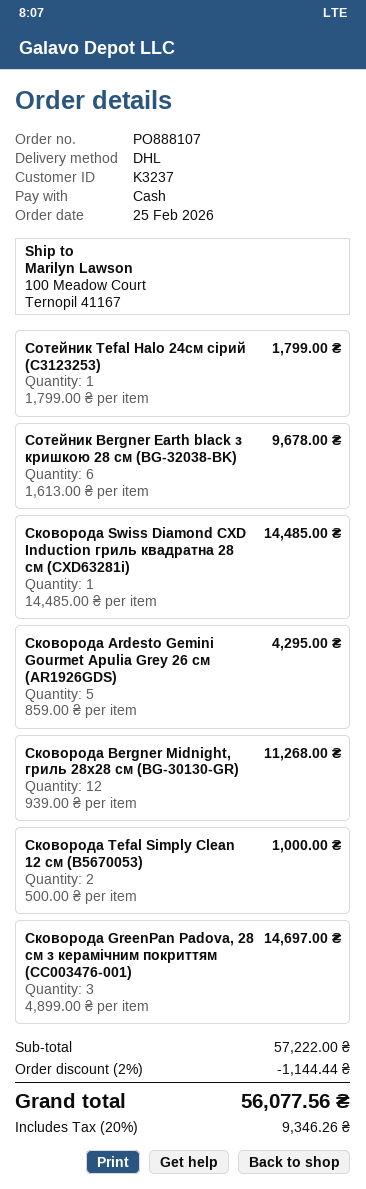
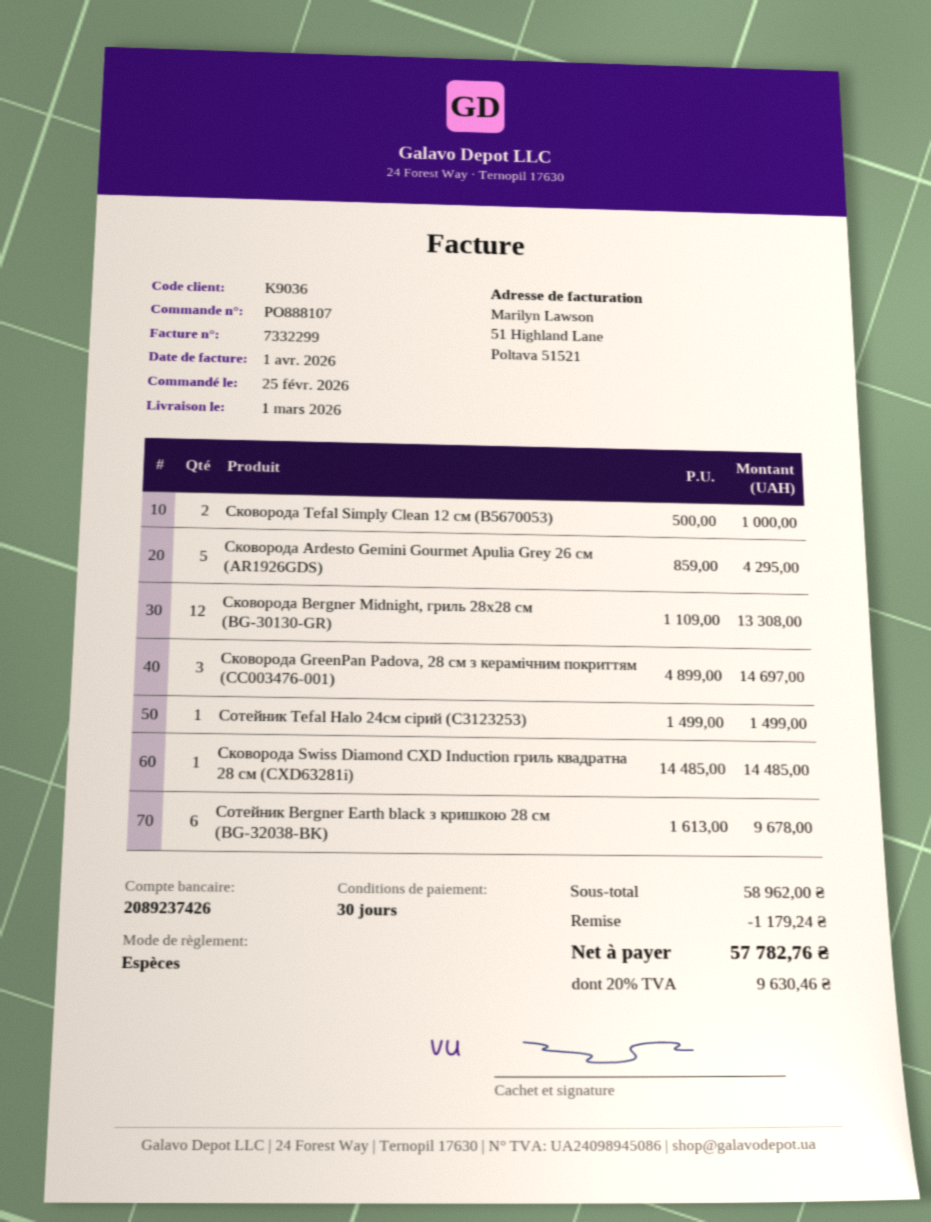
customer number: K3237 -> K9036
Сотейник Tefal Halo 24см сірий (C3123253): 1 x 1799.00 = 1799.00 -> 1 x 1499.00 = 1499.00
Сковорода Bergner Midnight, гриль 28x28 см (BG-30130-GR): 12 x 939.00 = 11268.00 -> 12 x 1109.00 = 13308.00
subtotal: 57222.00 -> 58962.00
discount: 1144.44 -> 1179.24
tax: 20% = 9346.26 -> 20% = 9630.46
total: 56077.56 -> 57782.76

